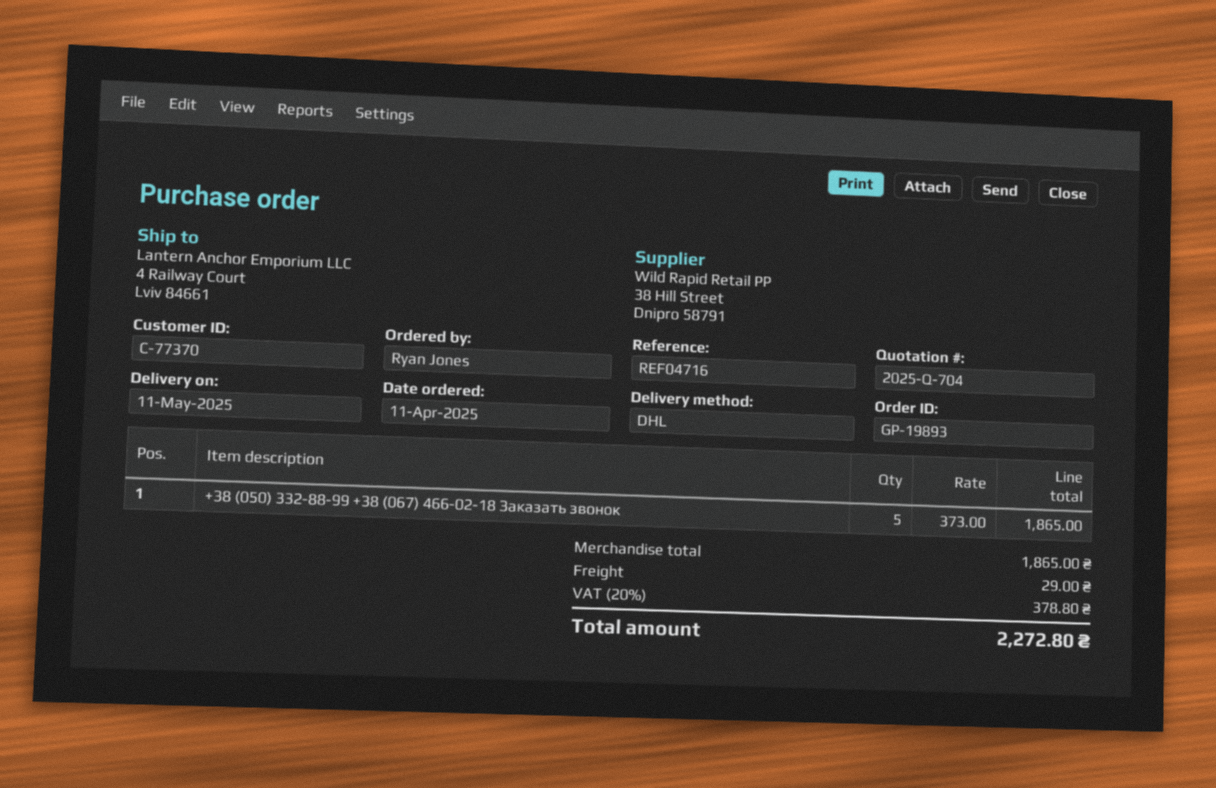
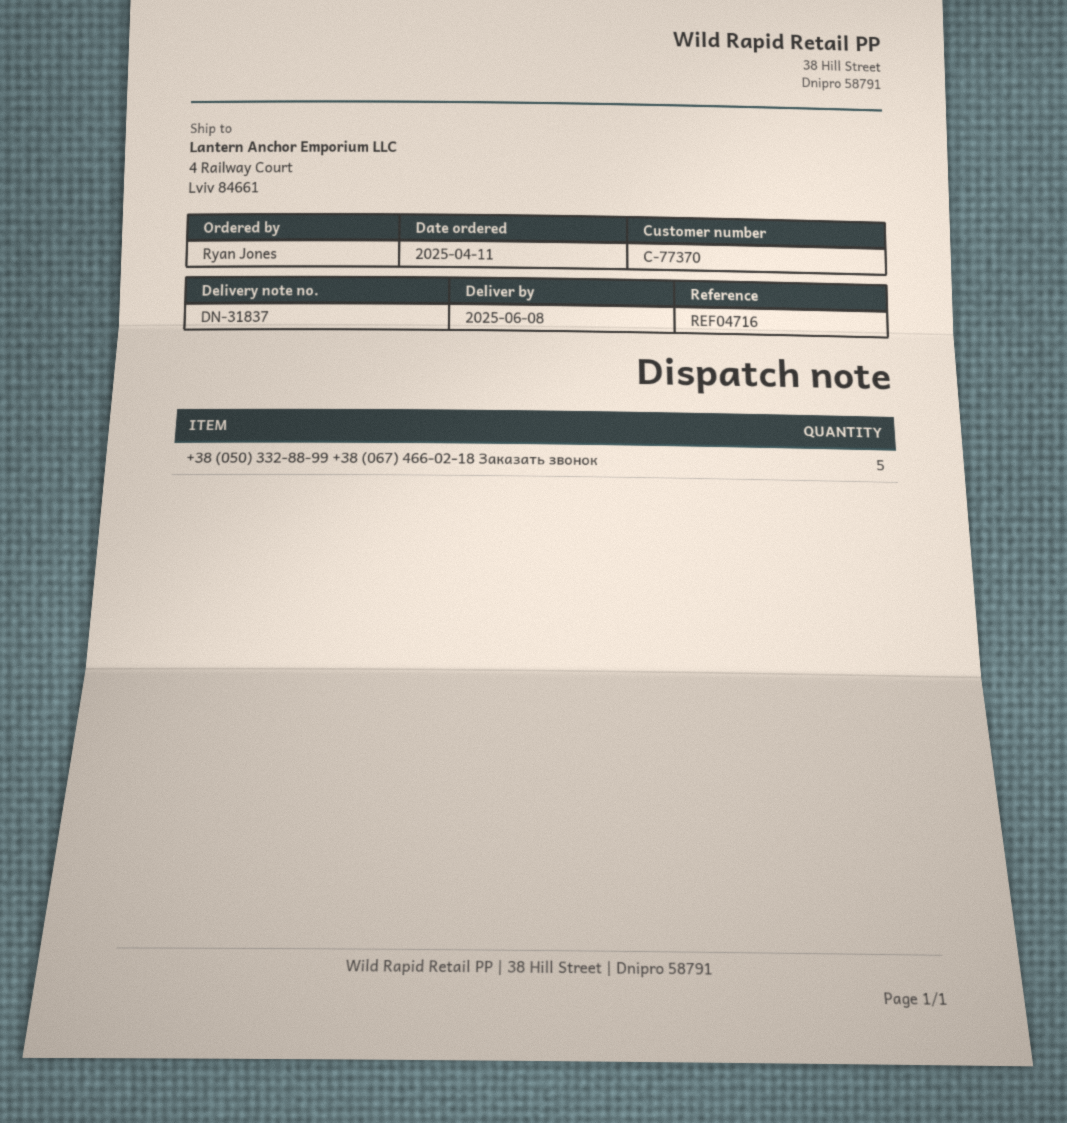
delivery date: 2025-05-11 -> 2025-06-08

